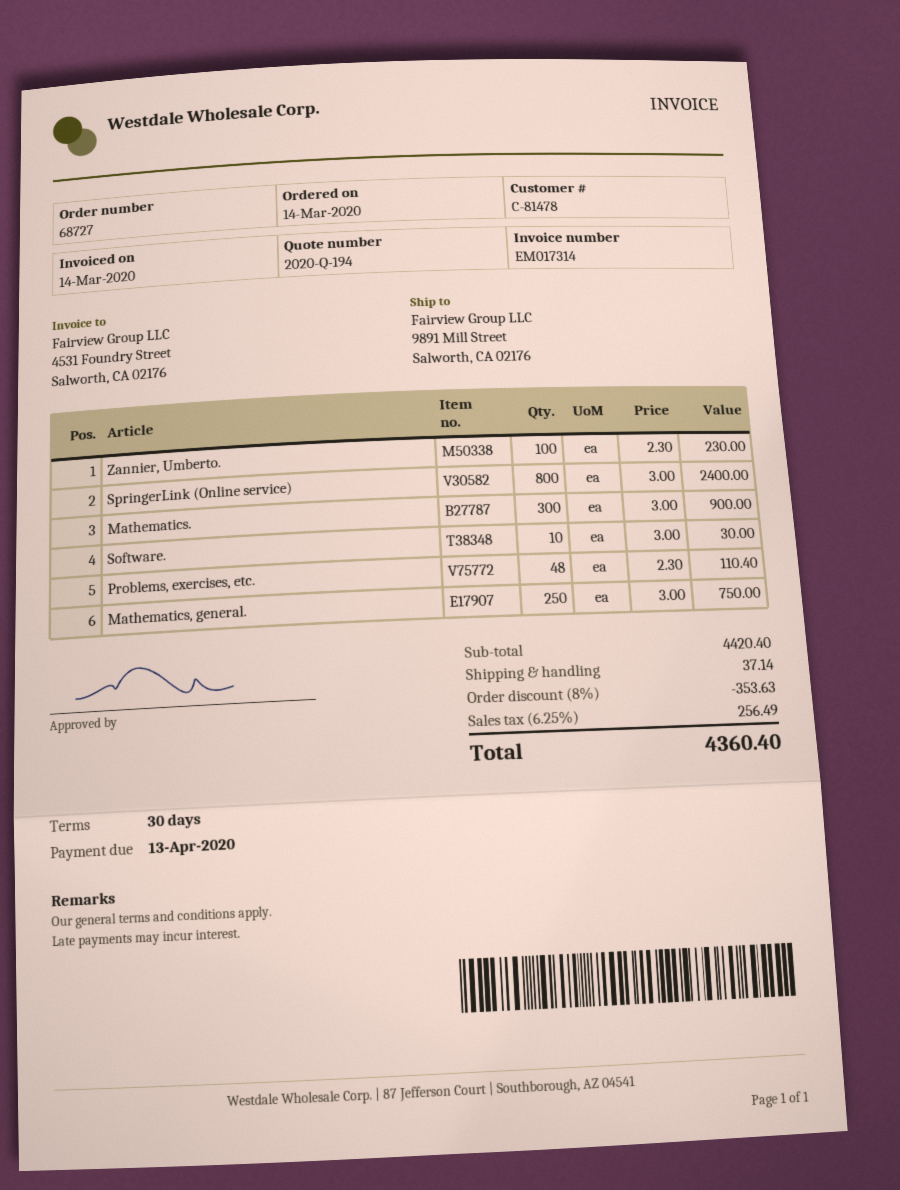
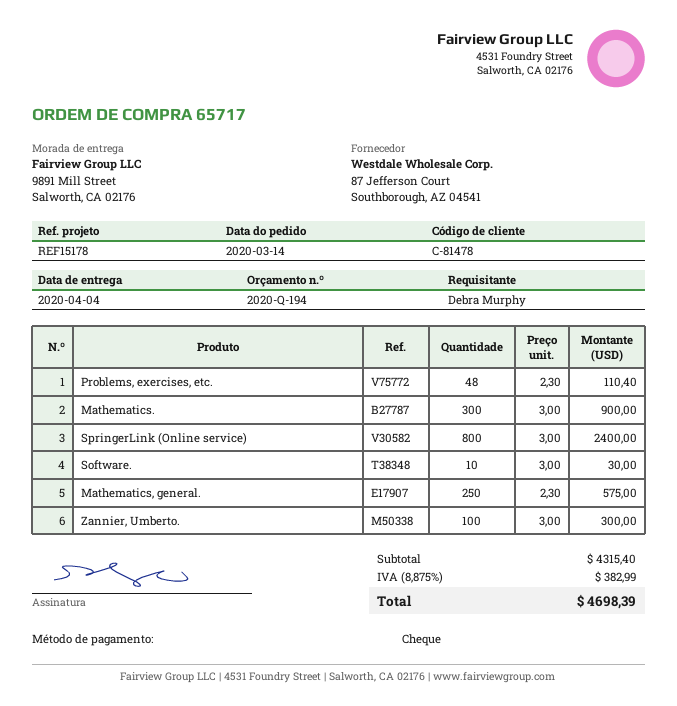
order number: 68727 -> 65717
Zannier, Umberto.: 100 x 2.30 = 230.00 -> 100 x 3.00 = 300.00
Mathematics, general.: 250 x 3.00 = 750.00 -> 250 x 2.30 = 575.00
subtotal: 4420.40 -> 4315.40
discount: 8% = 353.63 -> none
shipping: 37.14 -> none
tax: 6.25% = 256.49 -> 8.875% = 382.99
total: 4360.40 -> 4698.39

